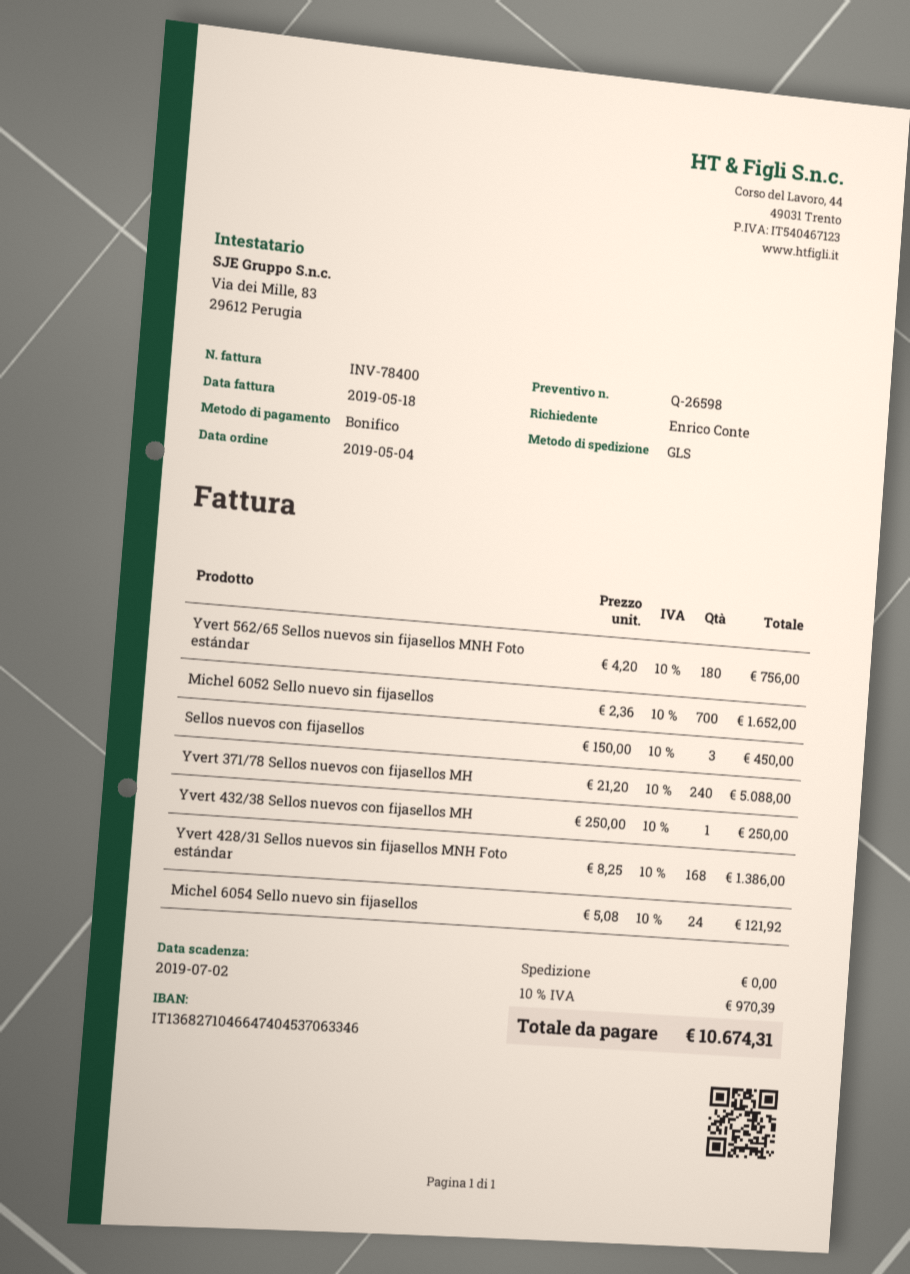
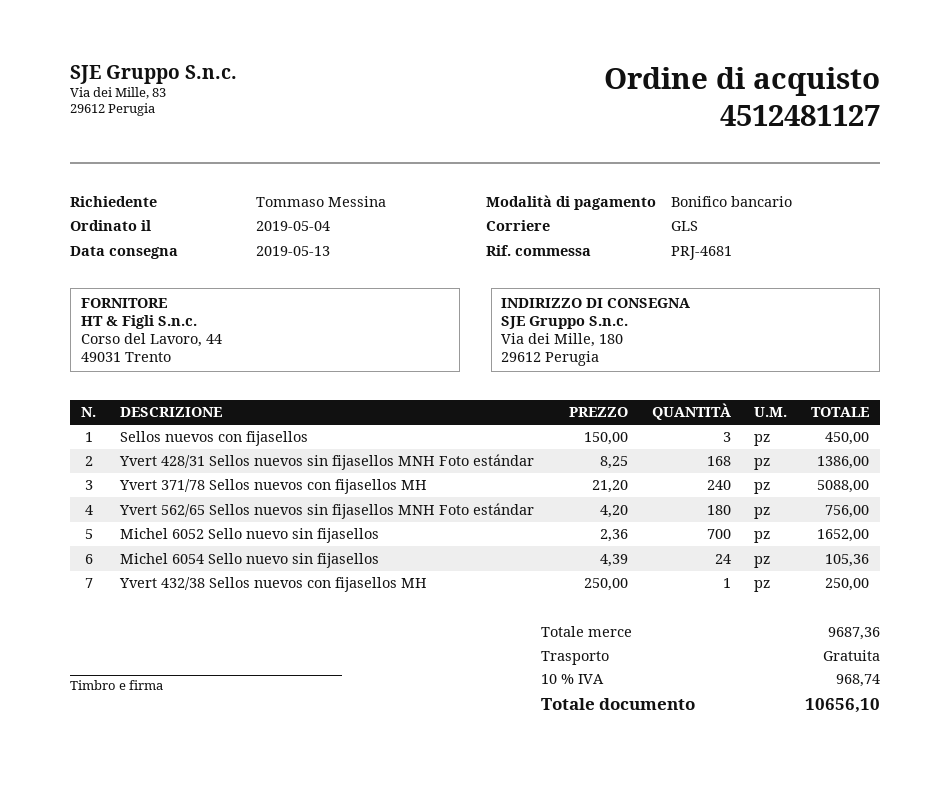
ordered by: Enrico Conte -> Tommaso Messina
Michel 6054 Sello nuevo sin fijasellos: 24 x 5.08 = 121.92 -> 24 x 4.39 = 105.36
tax: 10% = 970.39 -> 10% = 968.74
total: 10674.31 -> 10656.10

